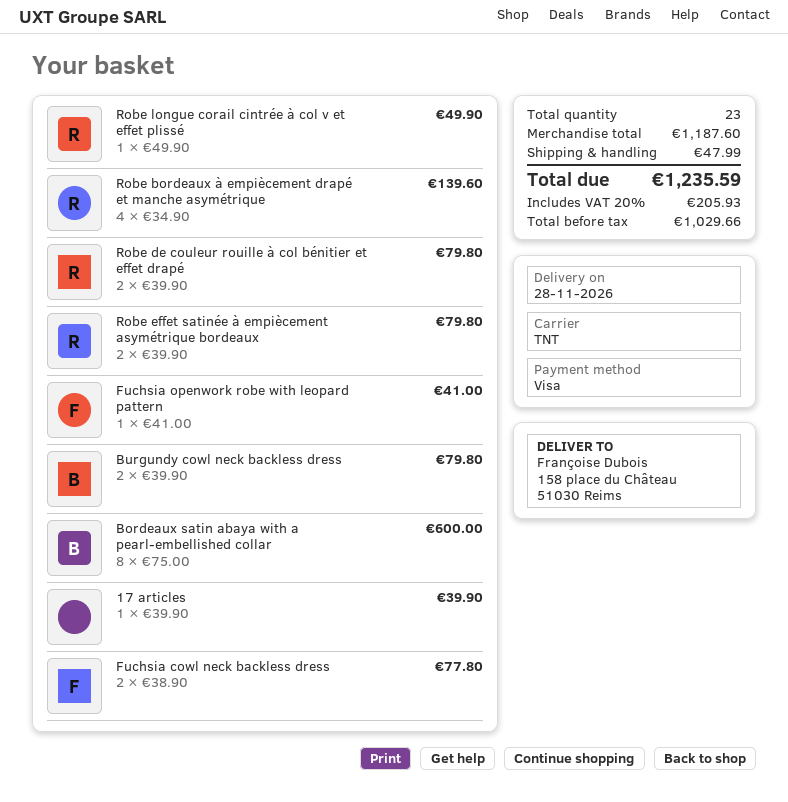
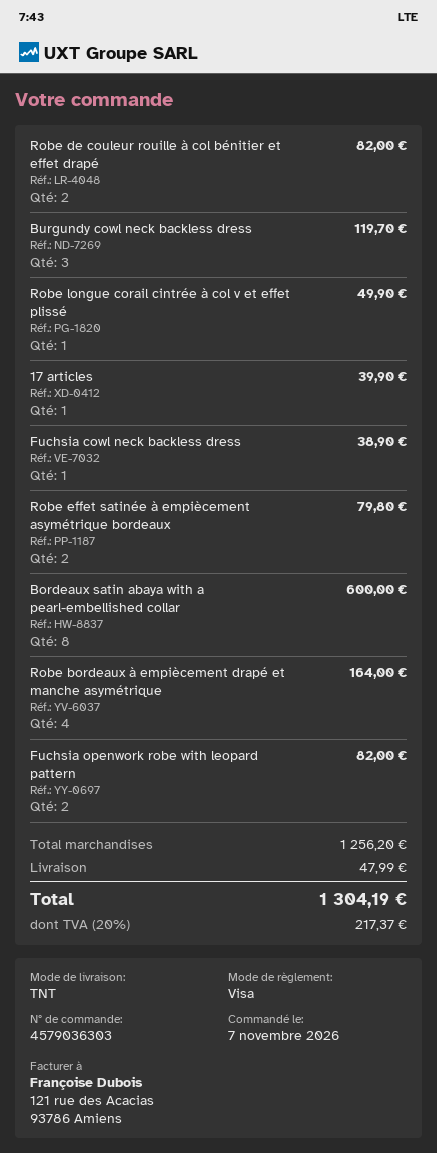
Robe bordeaux à empiècement drapé et manche asymétrique: 4 for 139.60 -> 4 for 164.00
Robe de couleur rouille à col bénitier et effet drapé: 2 for 79.80 -> 2 for 82.00
Fuchsia openwork robe with leopard pattern: 1 for 41.00 -> 2 for 82.00
Burgundy cowl neck backless dress: 2 for 79.80 -> 3 for 119.70
Fuchsia cowl neck backless dress: 2 for 77.80 -> 1 for 38.90
subtotal: 1187.60 -> 1256.20
tax: 20% = 205.93 -> 20% = 217.37
total: 1235.59 -> 1304.19

